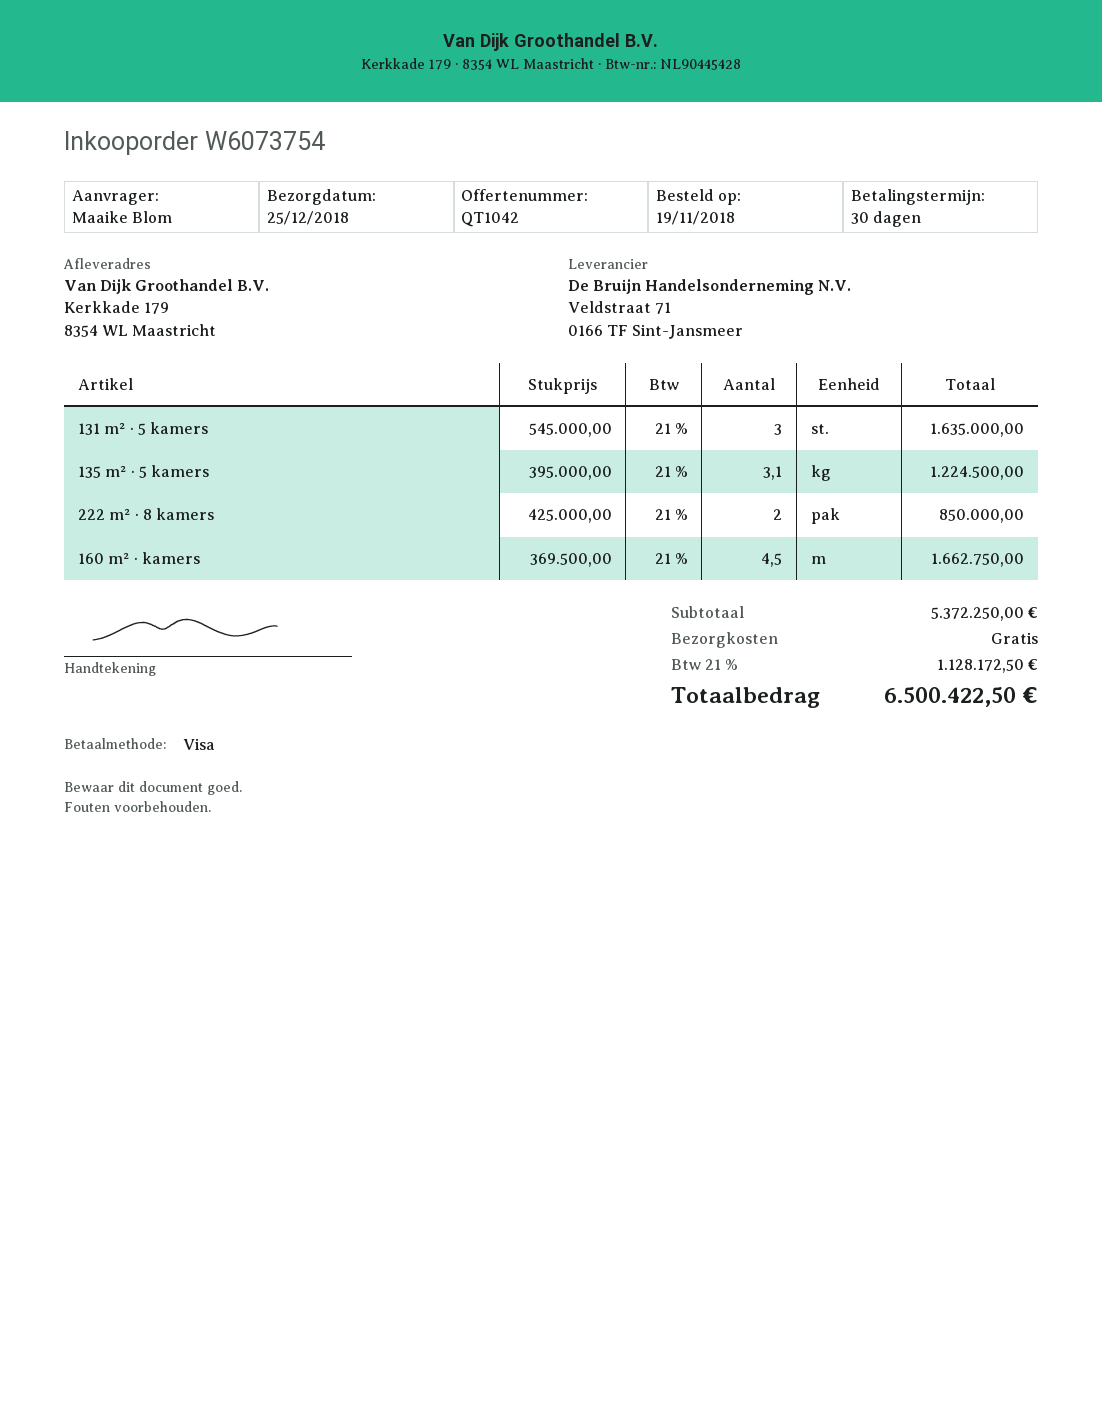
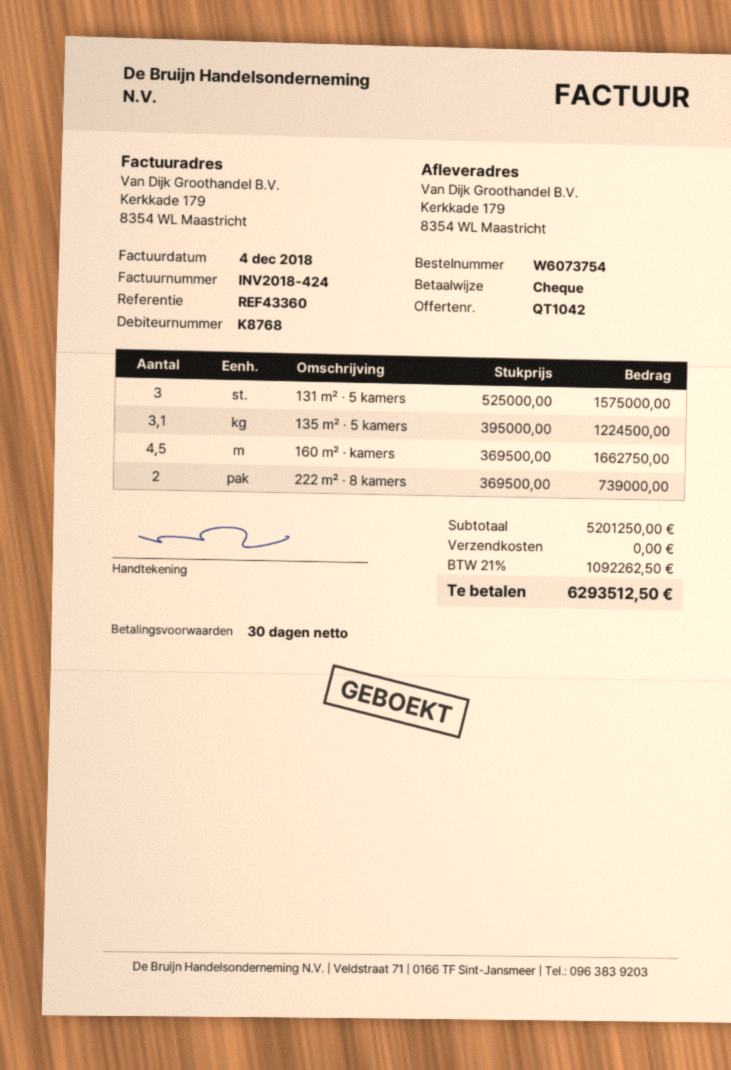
payment method: Visa -> cheque
131 m² · 5 kamers: 3 x 545000.00 = 1635000.00 -> 3 x 525000.00 = 1575000.00
222 m² · 8 kamers: 2 x 425000.00 = 850000.00 -> 2 x 369500.00 = 739000.00
subtotal: 5372250.00 -> 5201250.00
tax: 21% = 1128172.50 -> 21% = 1092262.50
total: 6500422.50 -> 6293512.50

